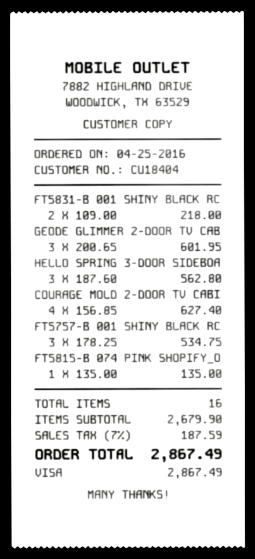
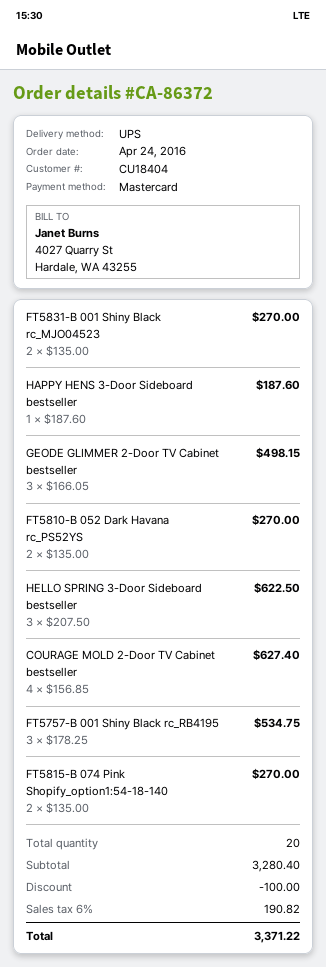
order date: 2016-04-25 -> 2016-04-24
payment method: Visa -> Mastercard
FT5831-B 001 SHINY BLACK RC: 2 x 109.00 = 218.00 -> 2 x 135.00 = 270.00
GEODE GLIMMER 2-DOOR TV CAB: 3 x 200.65 = 601.95 -> 3 x 166.05 = 498.15
HELLO SPRING 3-DOOR SIDEBOA: 3 x 187.60 = 562.80 -> 3 x 207.50 = 622.50
FT5815-B 074 PINK SHOPIFY_O: 1 x 135.00 = 135.00 -> 2 x 135.00 = 270.00
HAPPY HENS 3-Door Sideboard bestseller: none -> 1 x 187.60 = 187.60
FT5810-B 052 Dark Havana rc_PS52YS: none -> 2 x 135.00 = 270.00
total quantity: 16 -> 20
subtotal: 2679.90 -> 3280.40
discount: none -> 100.00
tax: 7% = 187.59 -> 6% = 190.82
total: 2867.49 -> 3371.22

